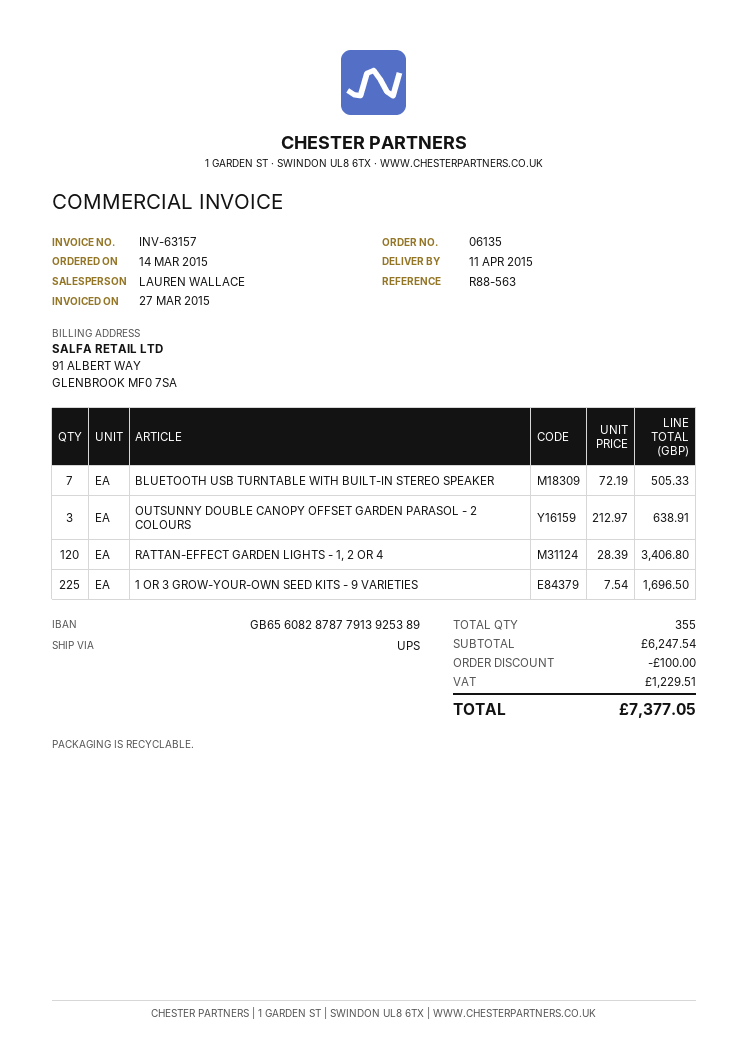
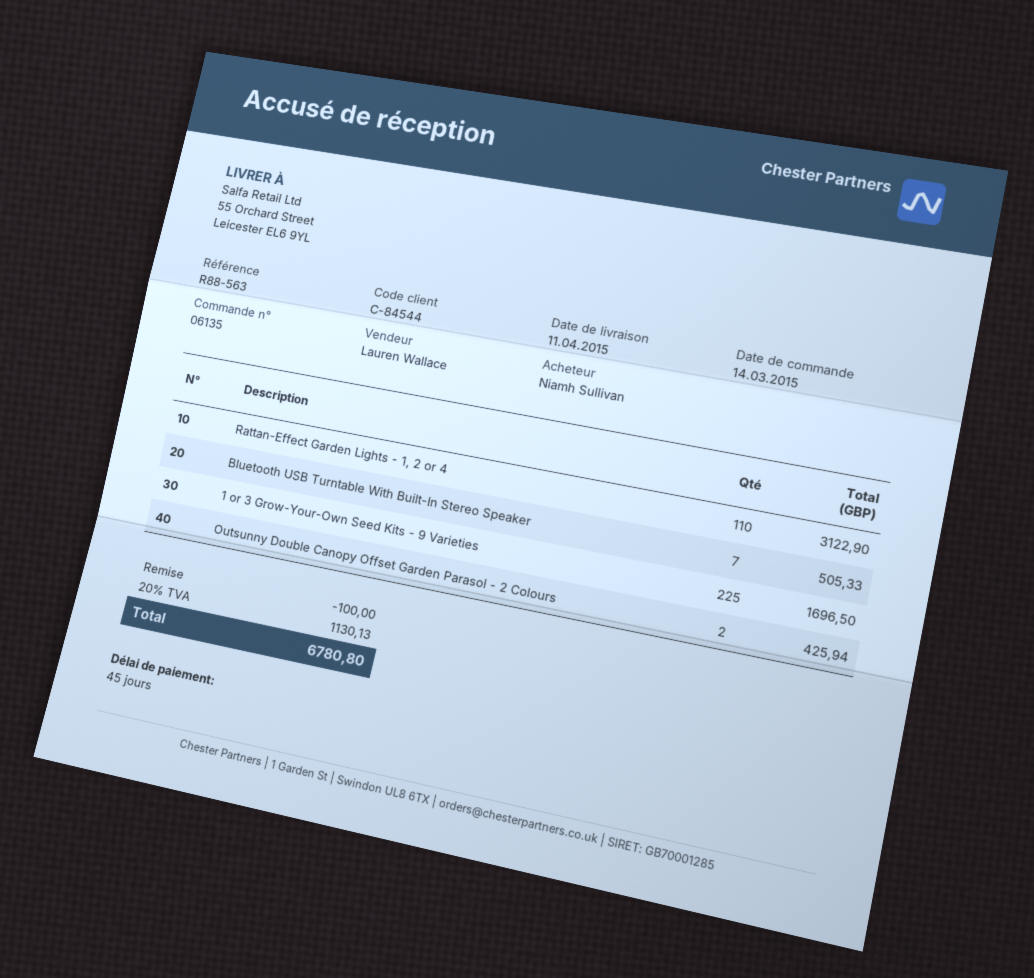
OUTSUNNY DOUBLE CANOPY OFFSET GARDEN PARASOL - 2 COLOURS: 3 for 638.91 -> 2 for 425.94
RATTAN-EFFECT GARDEN LIGHTS - 1, 2 OR 4: 120 for 3406.80 -> 110 for 3122.90
tax: 1229.51 -> 1130.13
total: 7377.05 -> 6780.80

